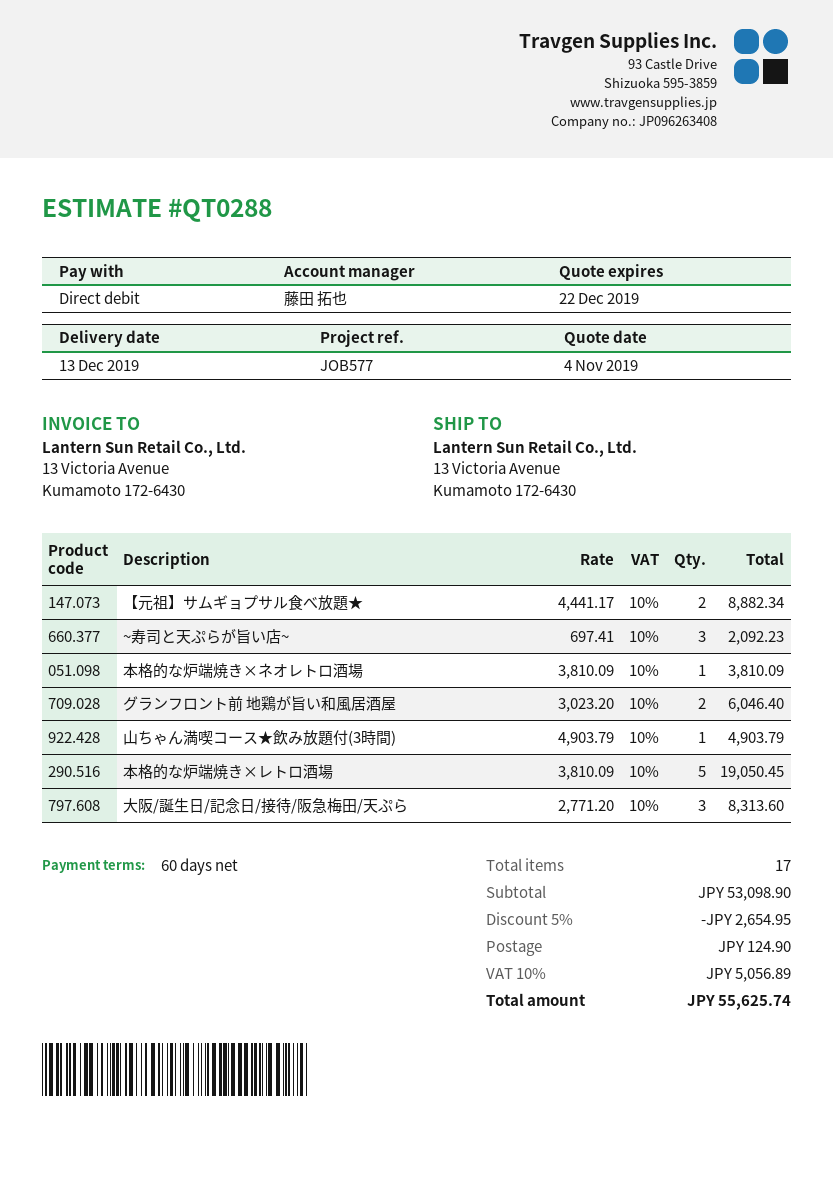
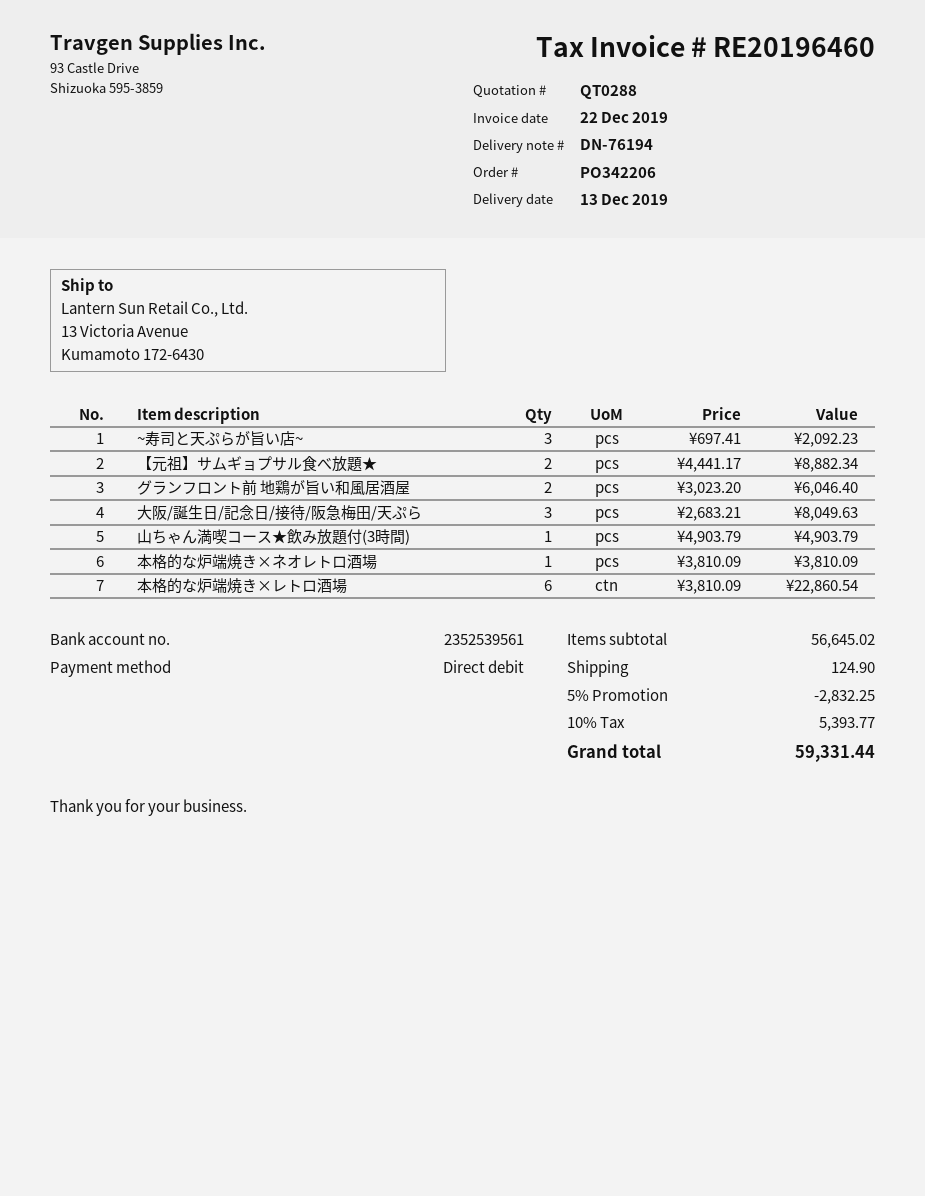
本格的な炉端焼き×レトロ酒場: 5 x 3810.09 = 19050.45 -> 6 x 3810.09 = 22860.54
大阪/誕生日/記念日/接待/阪急梅田/天ぷら: 3 x 2771.20 = 8313.60 -> 3 x 2683.21 = 8049.63
subtotal: 53098.90 -> 56645.02
discount: 5% = 2654.95 -> 5% = 2832.25
tax: 10% = 5056.89 -> 10% = 5393.77
total: 55625.74 -> 59331.44

